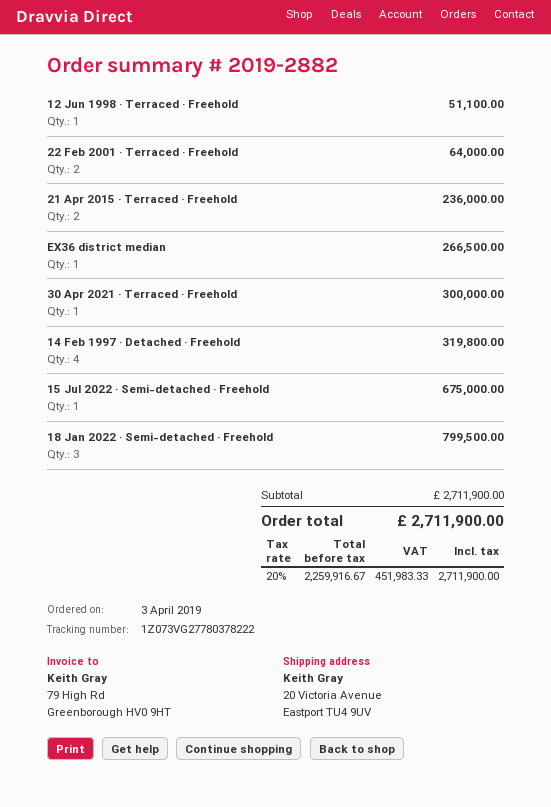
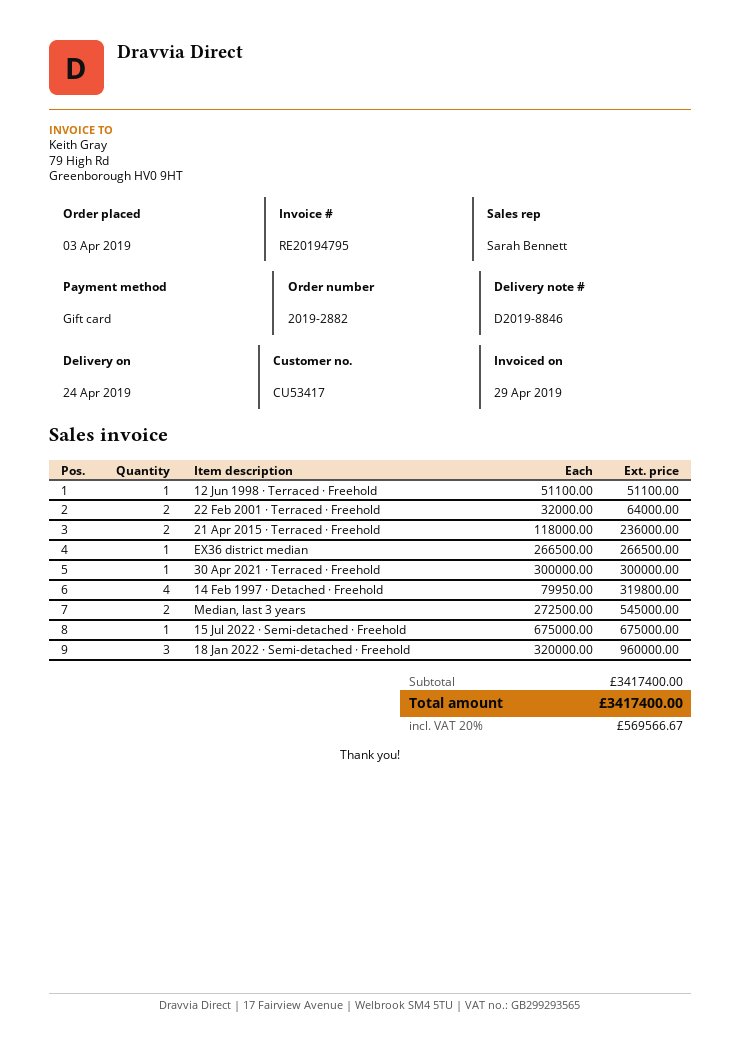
18 Jan 2022 · Semi-detached · Freehold: 3 for 799500.00 -> 3 for 960000.00
Median, last 3 years: none -> 2 for 545000.00
subtotal: 2711900.00 -> 3417400.00
tax: 20% = 451983.33 -> 20% = 569566.67
total: 2711900.00 -> 3417400.00

